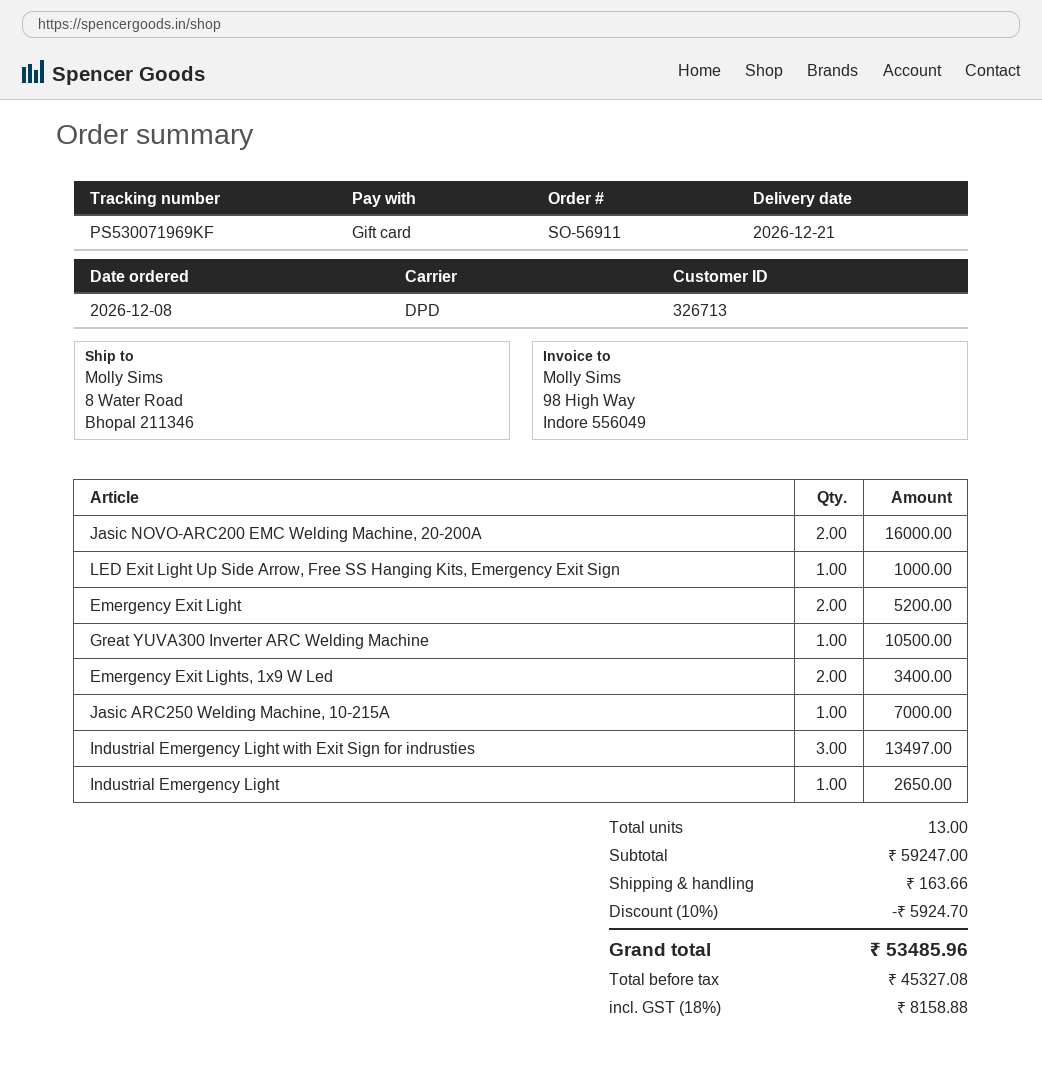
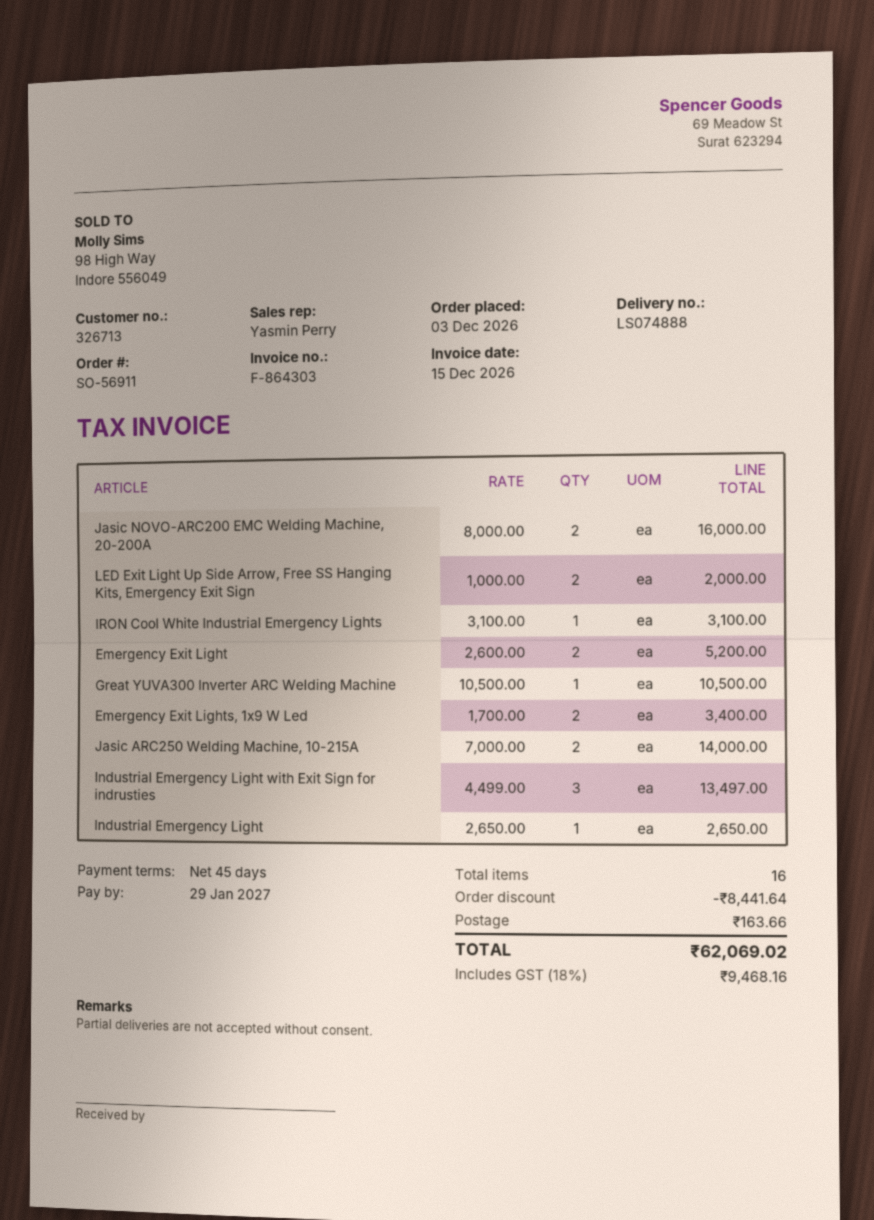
order date: 2026-12-08 -> 2026-12-03
LED Exit Light Up Side Arrow, Free SS Hanging Kits, Emergency Exit Sign: 1 for 1000.00 -> 2 for 2000.00
Jasic ARC250 Welding Machine, 10-215A: 1 for 7000.00 -> 2 for 14000.00
IRON Cool White Industrial Emergency Lights: none -> 1 for 3100.00
total quantity: 13 -> 16
discount: 5924.70 -> 8441.64
tax: 18% = 8158.88 -> 18% = 9468.16
total: 53485.96 -> 62069.02

